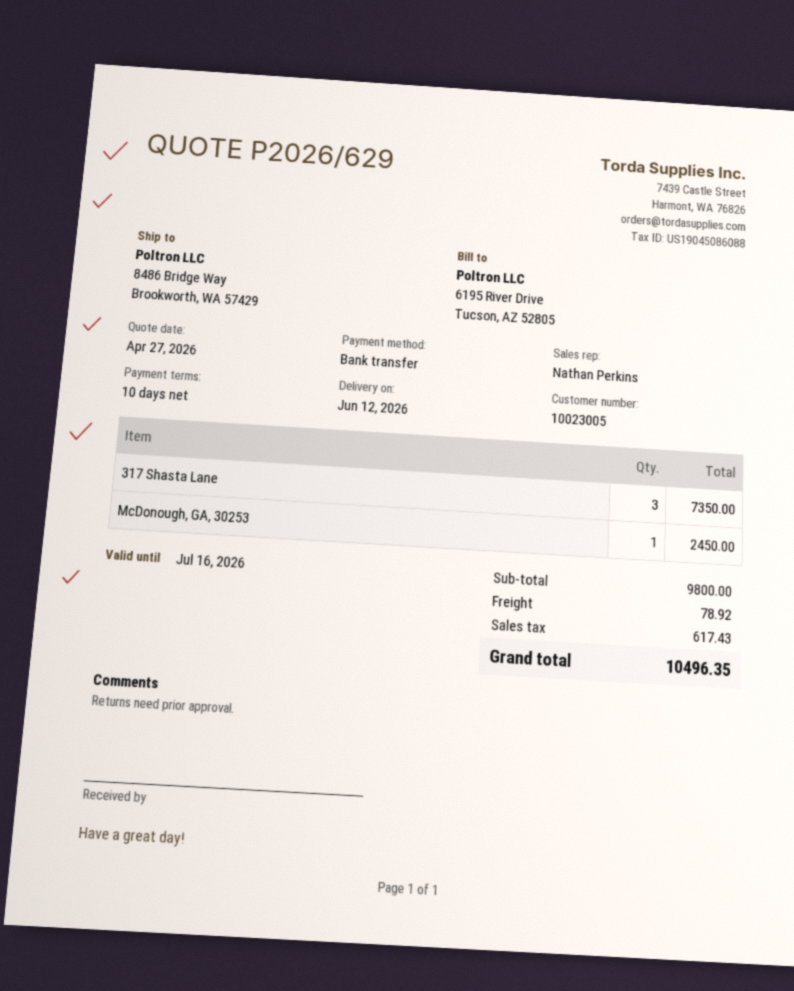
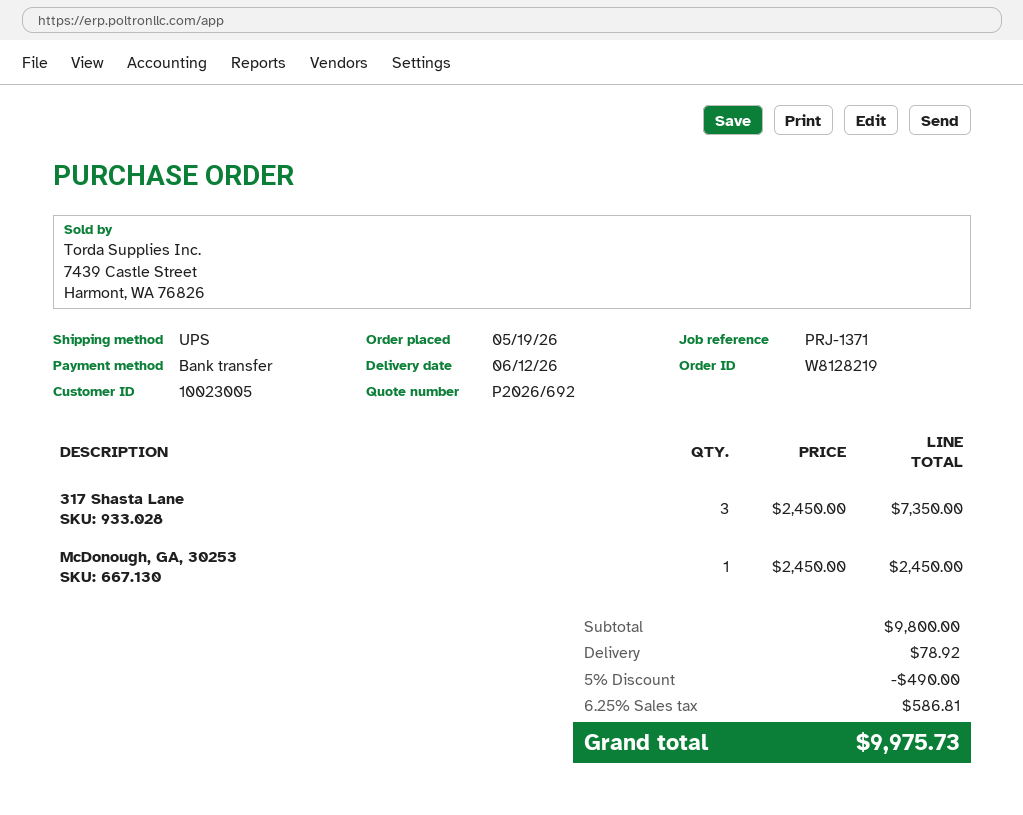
quote number: P2026/629 -> P2026/692
discount: none -> 5% = 490.00
tax: 617.43 -> 586.81
total: 10496.35 -> 9975.73

